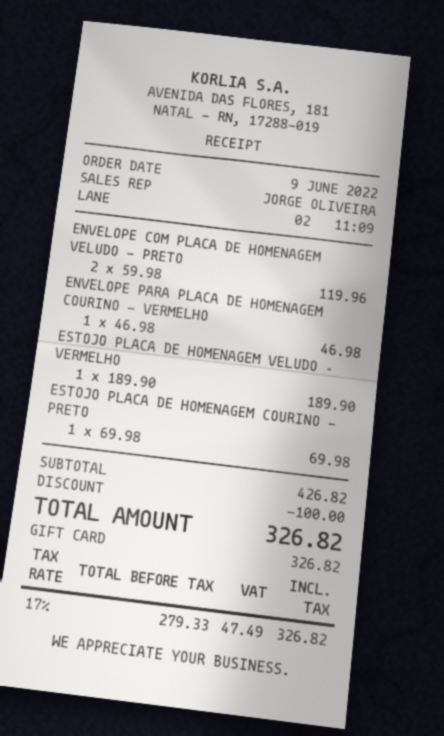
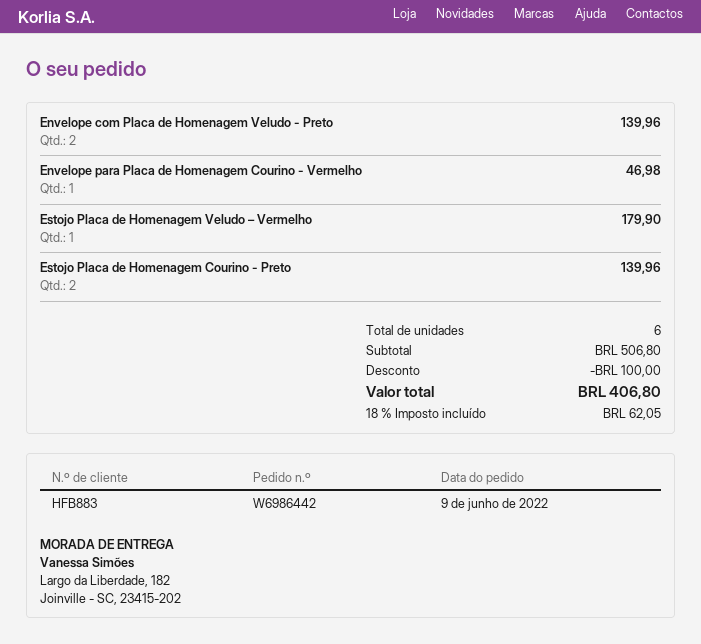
ENVELOPE COM PLACA DE HOMENAGEM VELUDO - PRETO: 2 for 119.96 -> 2 for 139.96
ESTOJO PLACA DE HOMENAGEM VELUDO – VERMELHO: 1 for 189.90 -> 1 for 179.90
ESTOJO PLACA DE HOMENAGEM COURINO - PRETO: 1 for 69.98 -> 2 for 139.96
subtotal: 426.82 -> 506.80
tax: 17% = 47.49 -> 18% = 62.05
total: 326.82 -> 406.80

